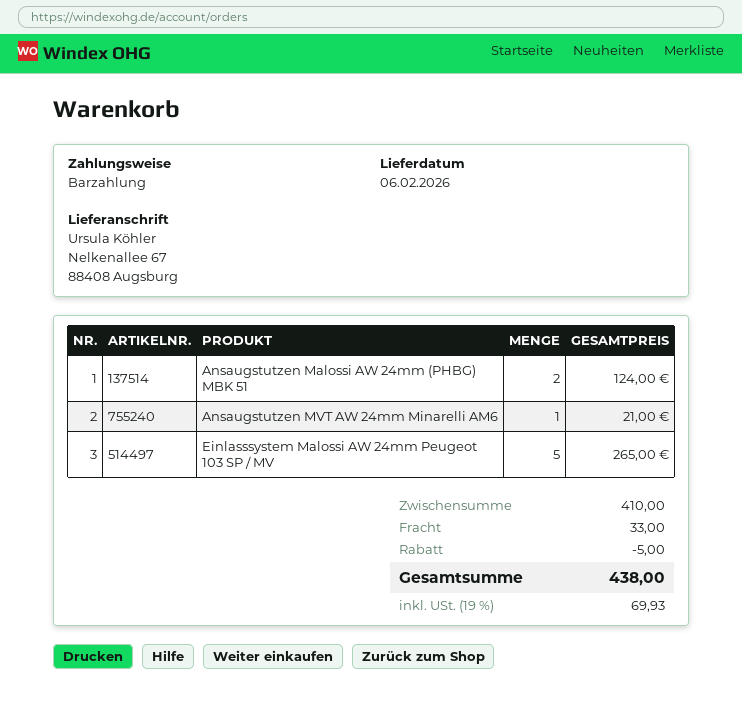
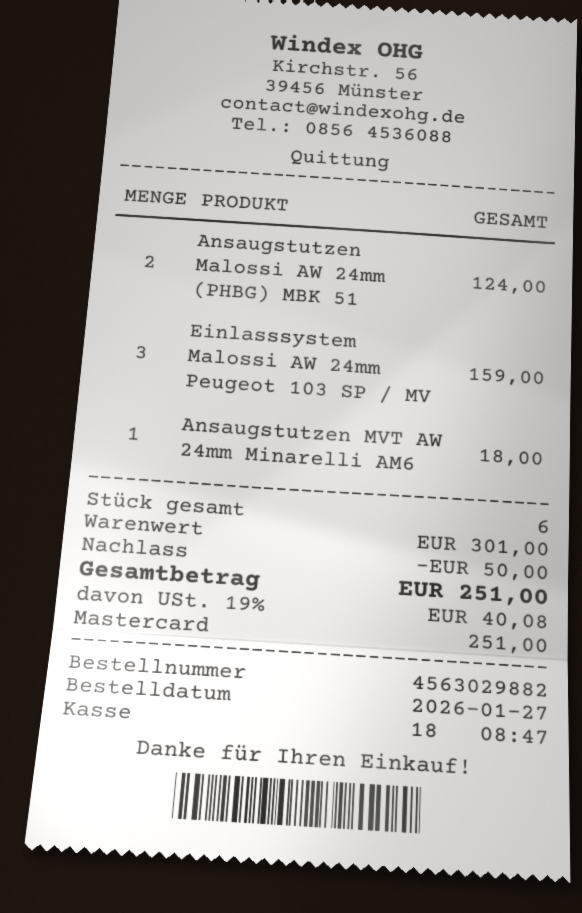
payment method: cash -> Mastercard
Ansaugstutzen MVT AW 24mm Minarelli AM6: 1 for 21.00 -> 1 for 18.00
Einlasssystem Malossi AW 24mm Peugeot 103 SP / MV: 5 for 265.00 -> 3 for 159.00
subtotal: 410.00 -> 301.00
discount: 5.00 -> 50.00
shipping: 33.00 -> none
tax: 19% = 69.93 -> 19% = 40.08
total: 438.00 -> 251.00

